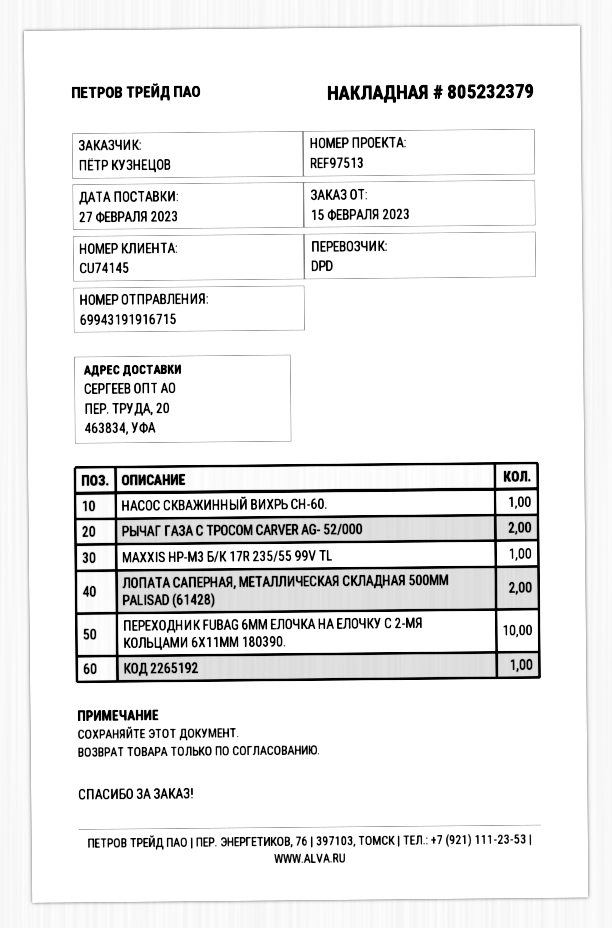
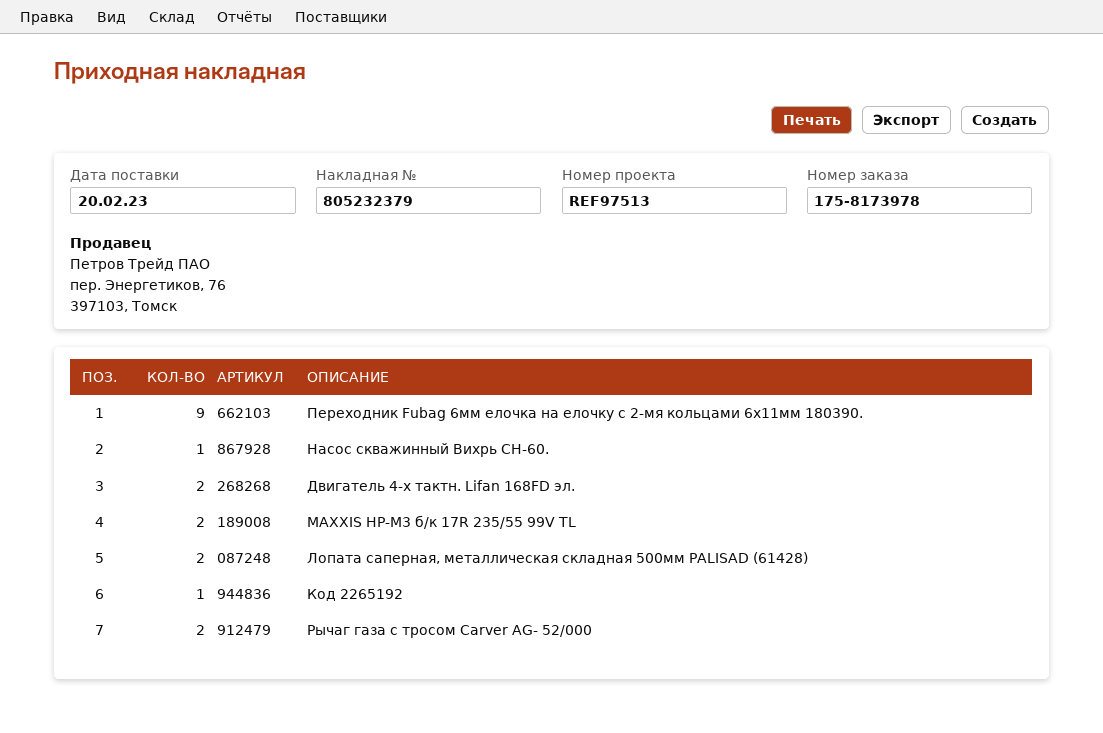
delivery date: 2023-02-27 -> 2023-02-20
MAXXIS HP-M3 Б/К 17R 235/55 99V TL: 1 -> 2
ПЕРЕХОДНИК FUBAG 6ММ ЕЛОЧКА НА ЕЛОЧКУ С 2-МЯ КОЛЬЦАМИ 6X11ММ 180390.: 10 -> 9
Двигатель 4-х тактн. Lifan 168FD эл.: none -> 2

